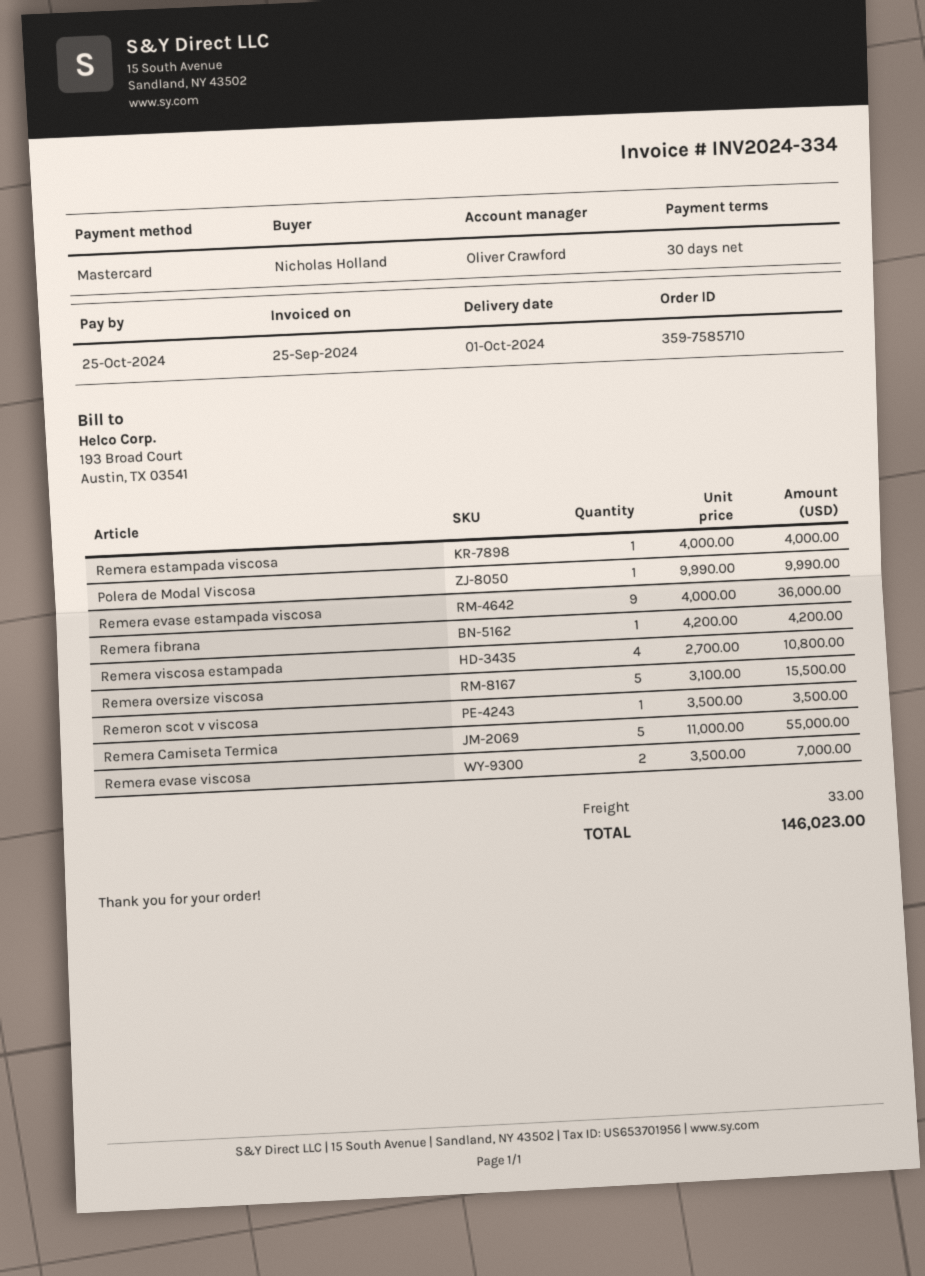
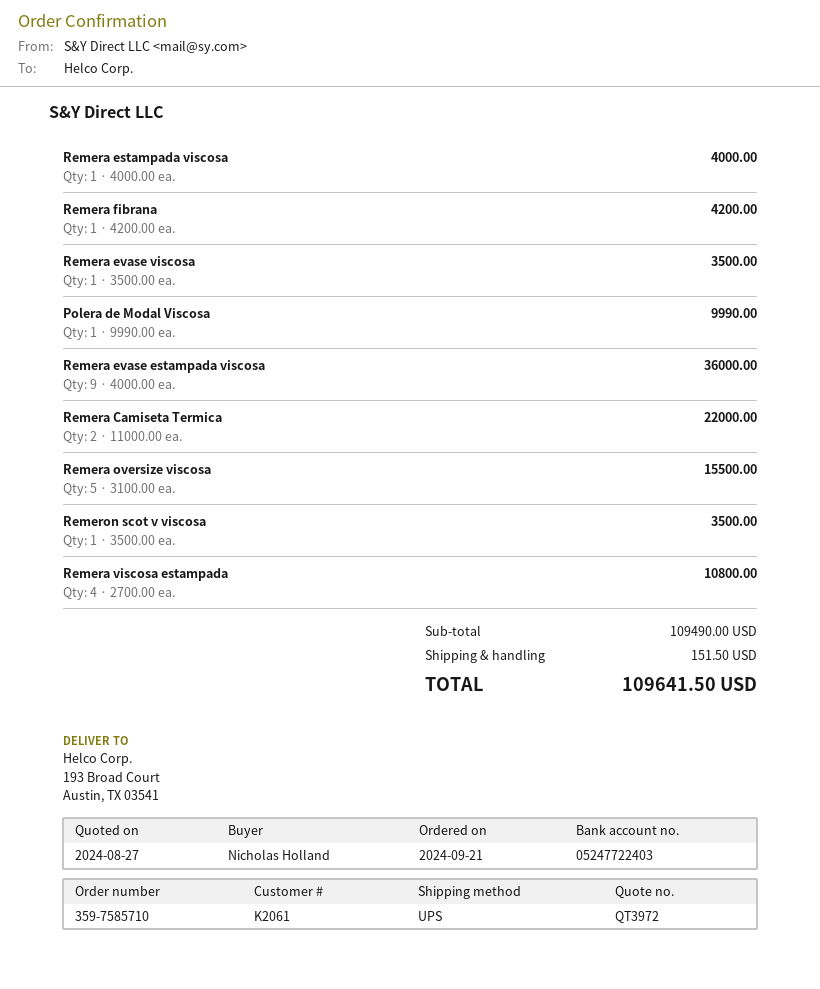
Remera Camiseta Termica: 5 x 11000.00 = 55000.00 -> 2 x 11000.00 = 22000.00
Remera evase viscosa: 2 x 3500.00 = 7000.00 -> 1 x 3500.00 = 3500.00
shipping: 33.00 -> 151.50
total: 146023.00 -> 109641.50

